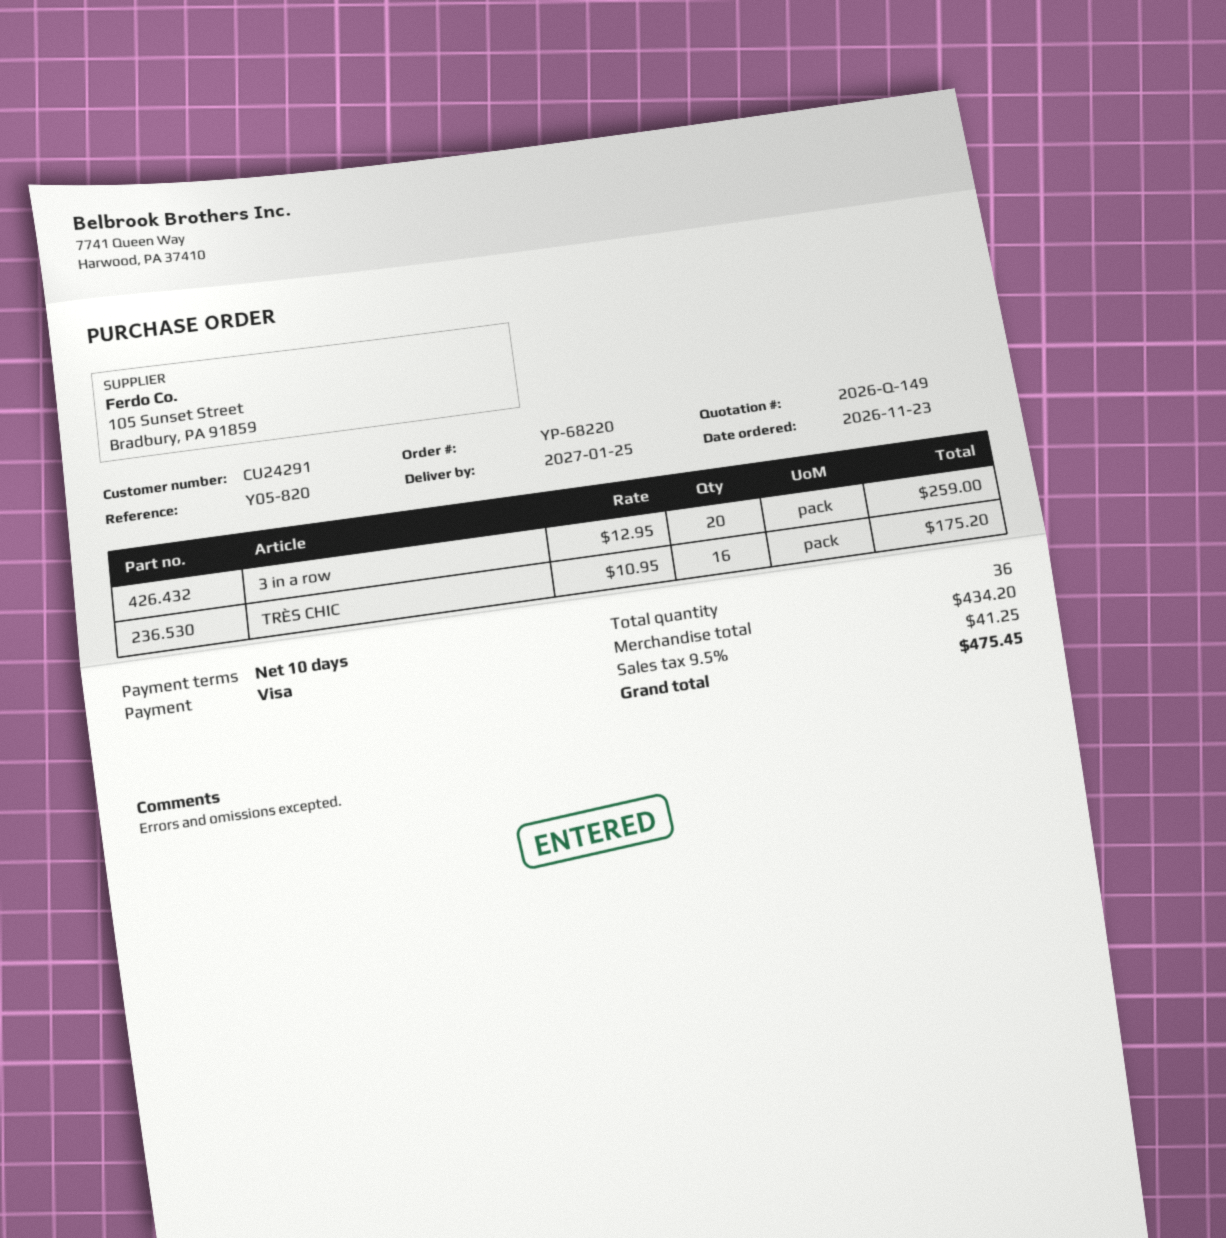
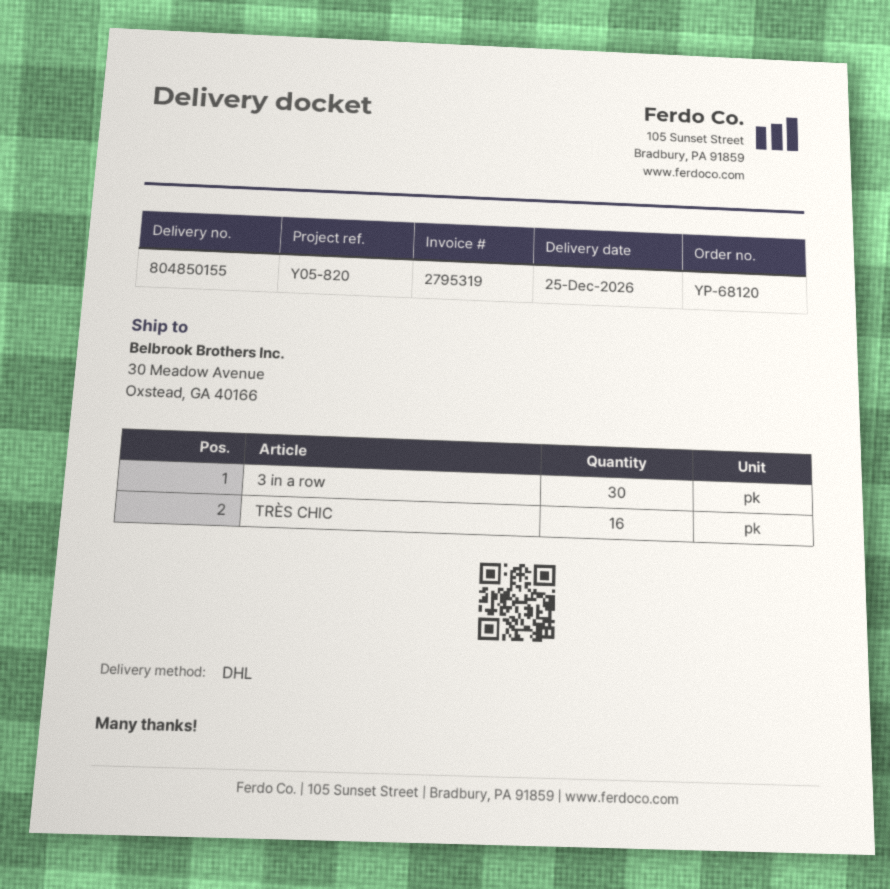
order number: YP-68220 -> YP-68120
delivery date: 2027-01-25 -> 2026-12-25
3 in a row: 20 -> 30

